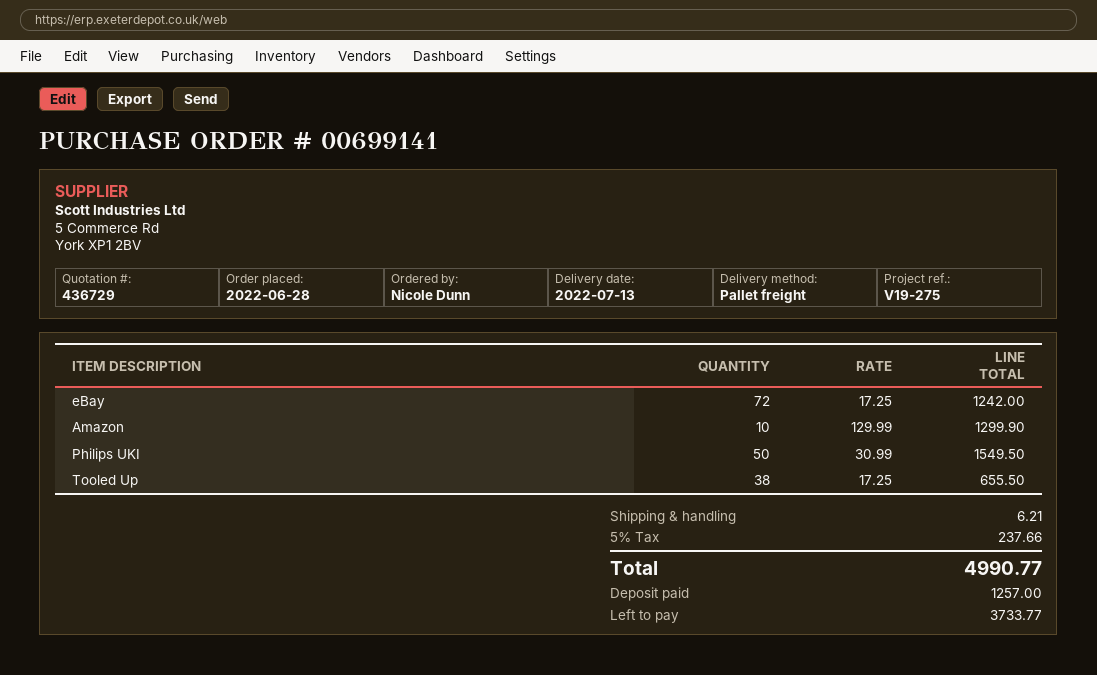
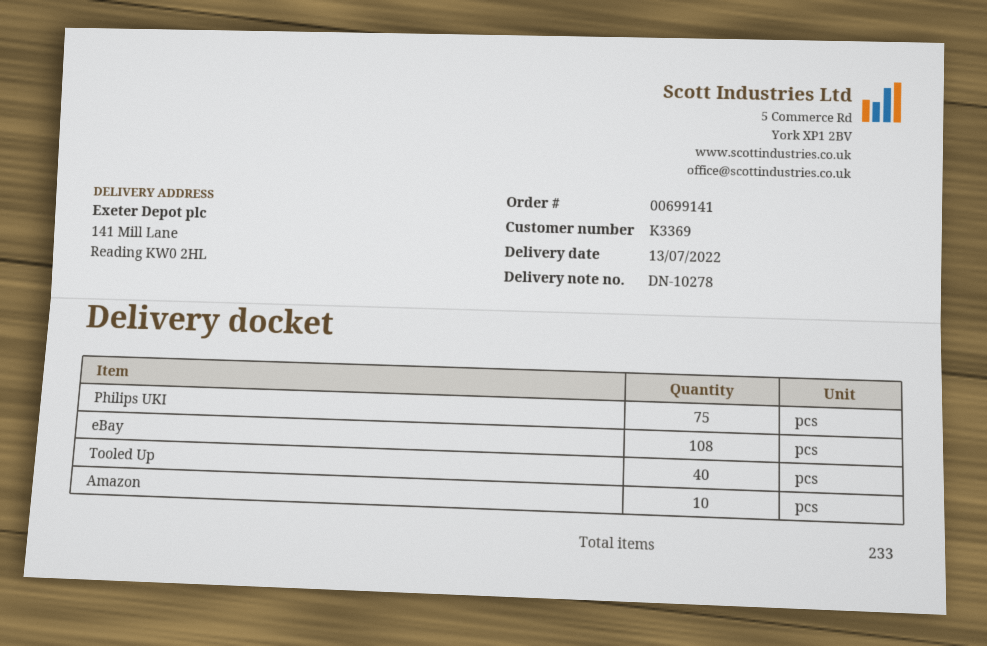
eBay: 72 -> 108
Philips UKI: 50 -> 75
Tooled Up: 38 -> 40

